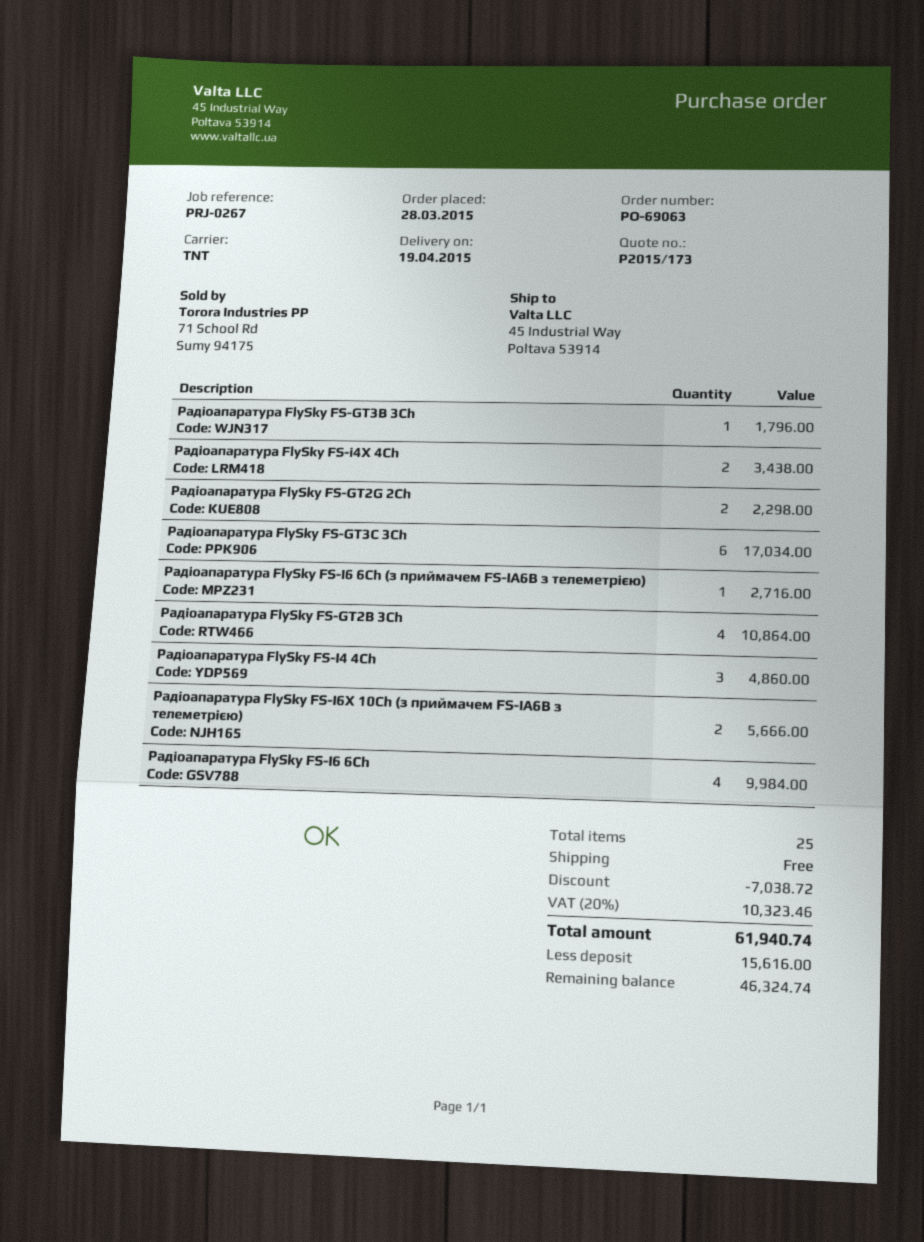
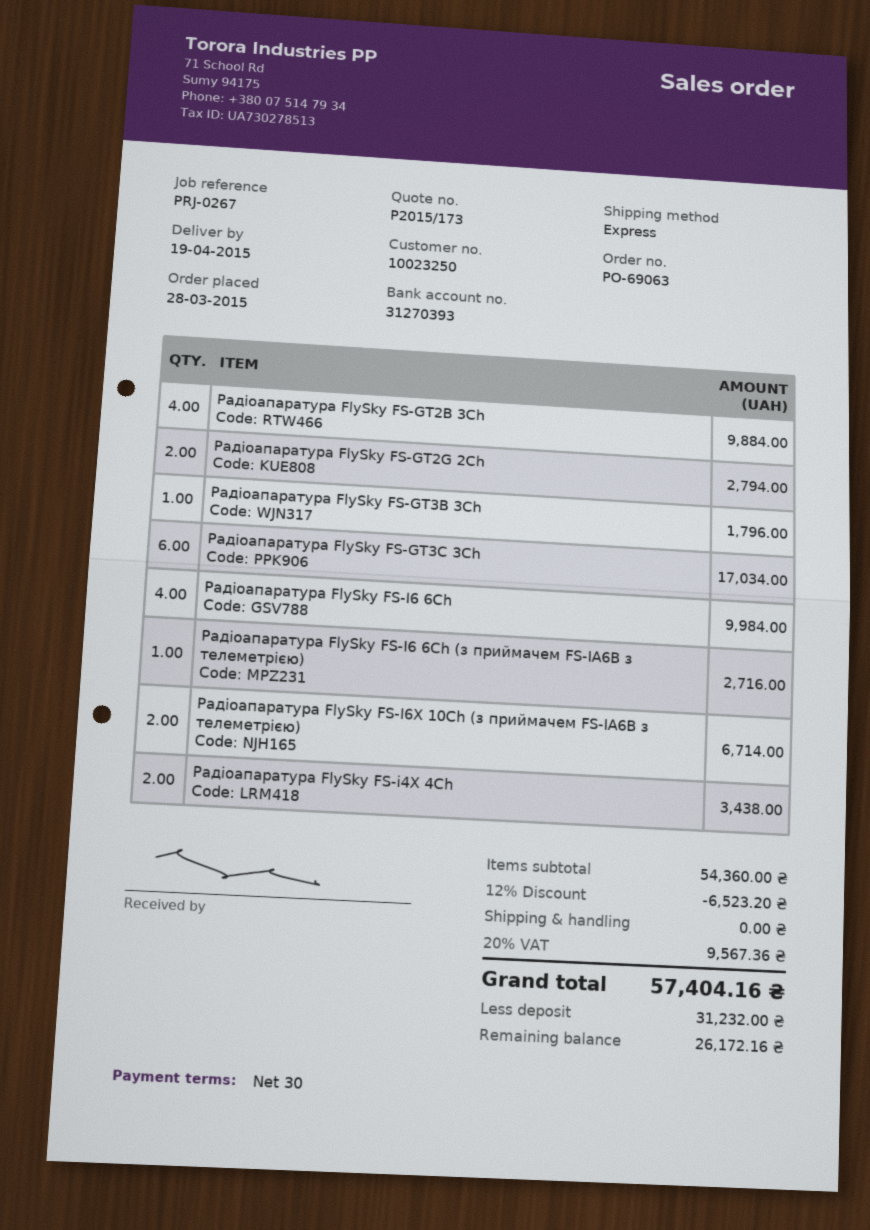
shipping method: TNT -> express
Радіоапаратура FlySky FS-GT2G 2Ch: 2 for 2298.00 -> 2 for 2794.00
Радіоапаратура FlySky FS-GT2B 3Ch: 4 for 10864.00 -> 4 for 9884.00
Радіоапаратура FlySky FS-I4 4Ch: 3 for 4860.00 -> none
Радіоапаратура FlySky FS-I6X 10Ch (з приймачем FS-IA6B з телеметрією): 2 for 5666.00 -> 2 for 6714.00
discount: 7038.72 -> 6523.20
tax: 20% = 10323.46 -> 20% = 9567.36
total: 61940.74 -> 57404.16
deposit: 15616.00 -> 31232.00
balance: 46324.74 -> 26172.16

